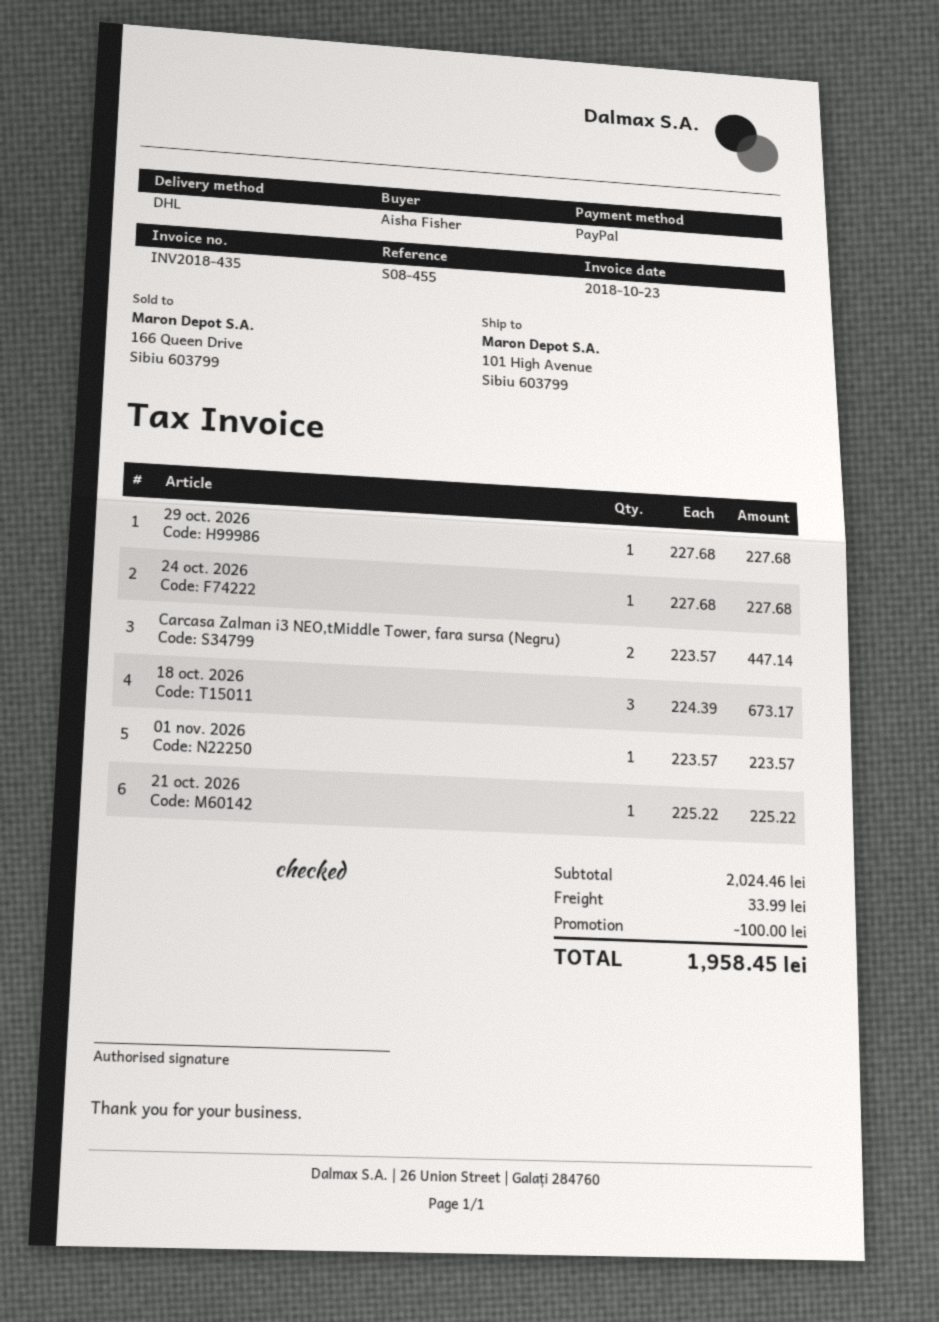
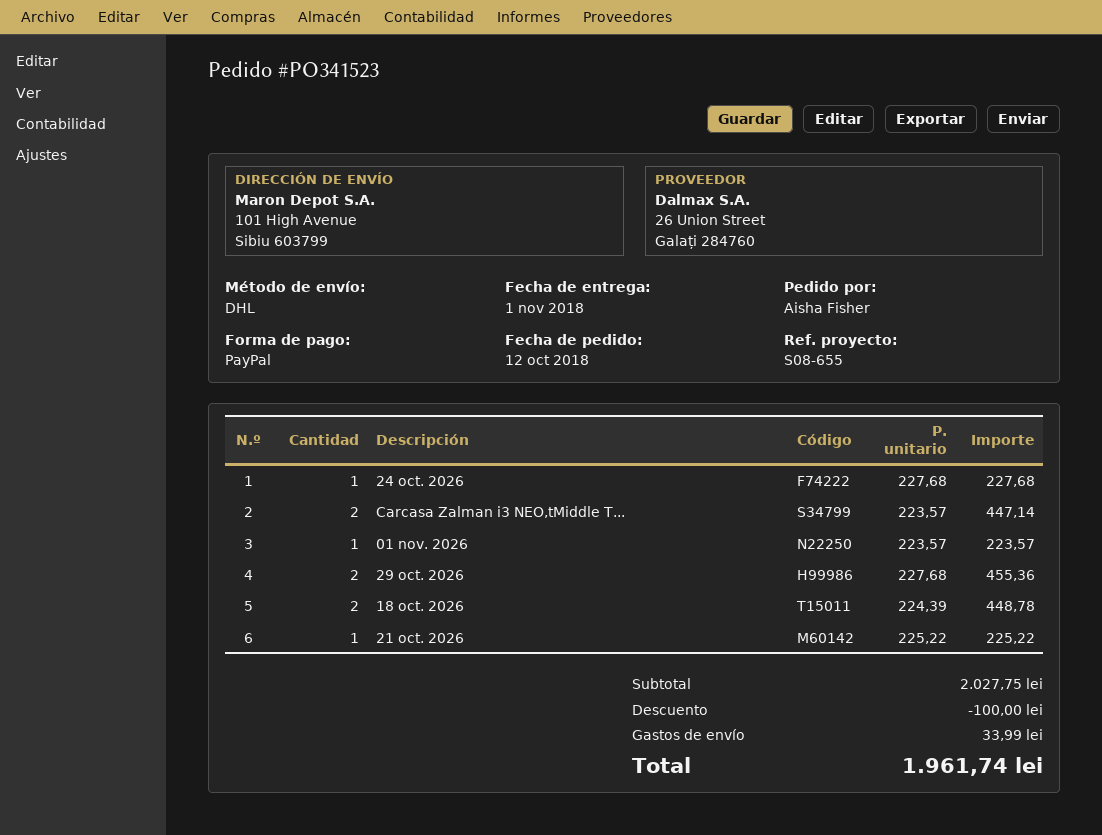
reference: S08-455 -> S08-655
29 oct. 2026: 1 x 227.68 = 227.68 -> 2 x 227.68 = 455.36
18 oct. 2026: 3 x 224.39 = 673.17 -> 2 x 224.39 = 448.78
subtotal: 2024.46 -> 2027.75
total: 1958.45 -> 1961.74

